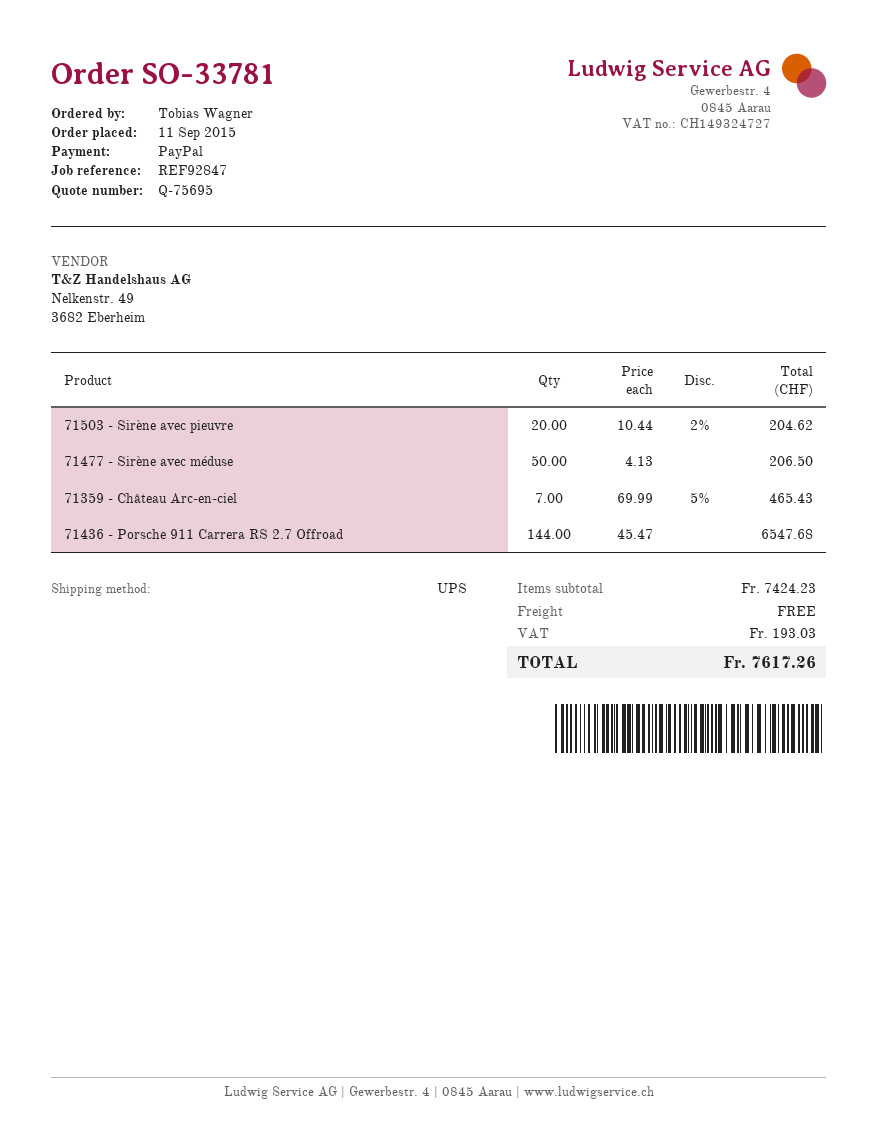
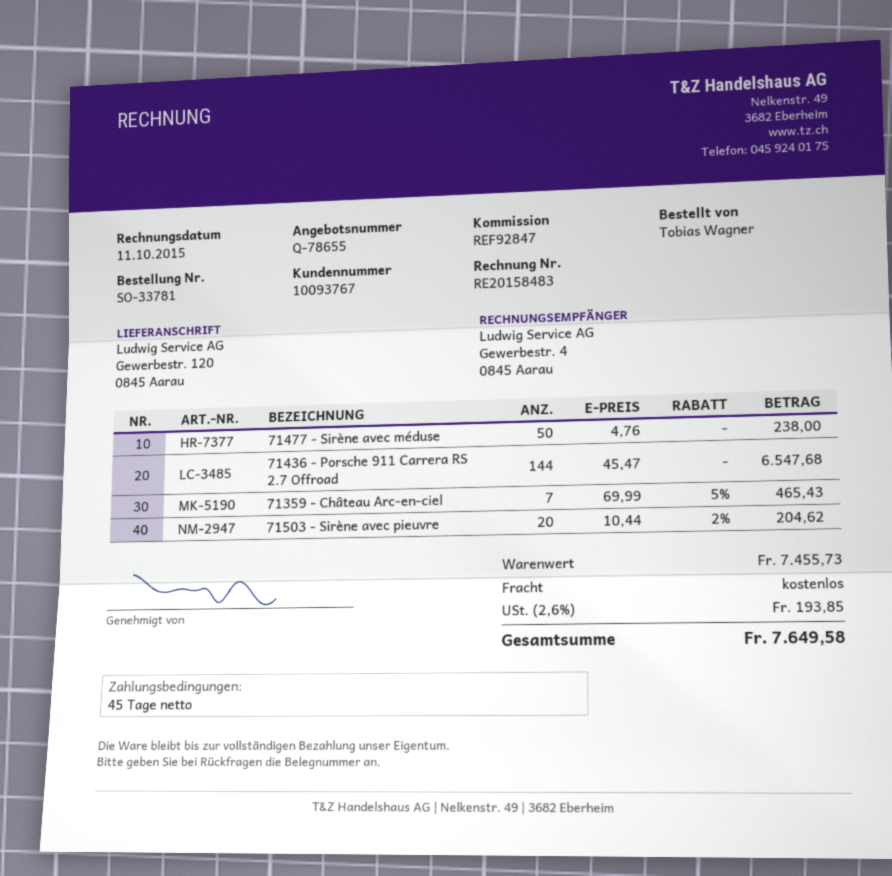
quote number: Q-75695 -> Q-78655
71477 - Sirène avec méduse: 50 x 4.13 = 206.50 -> 50 x 4.76 = 238.00
subtotal: 7424.23 -> 7455.73
tax: 193.03 -> 193.85
total: 7617.26 -> 7649.58

